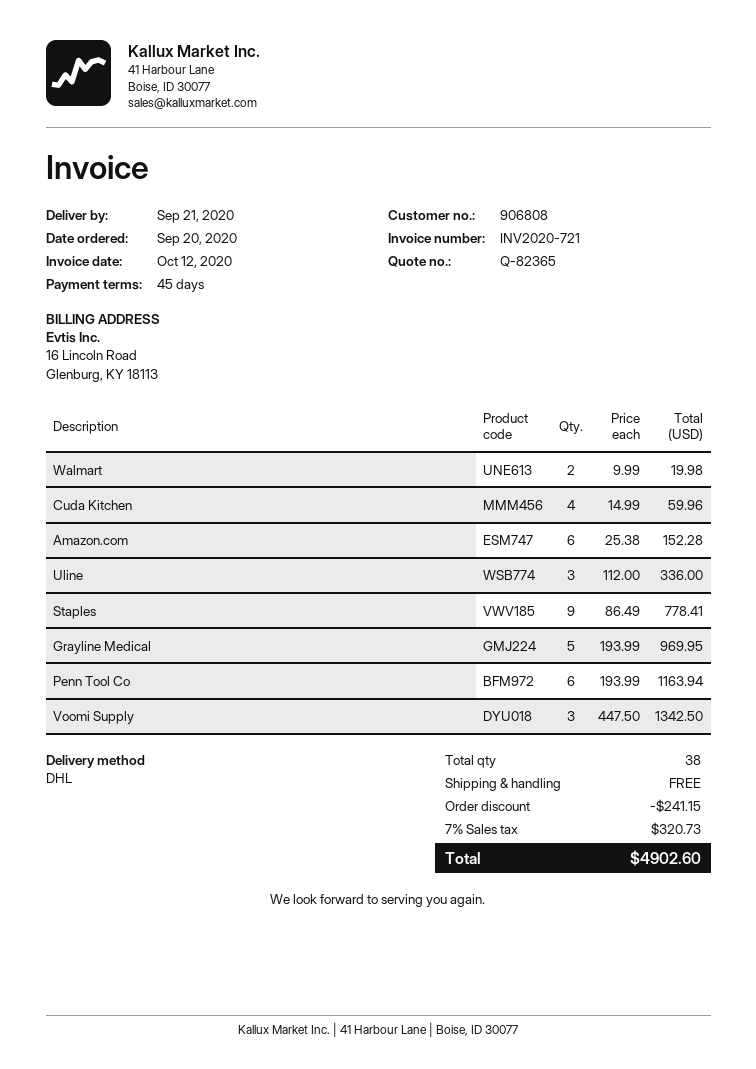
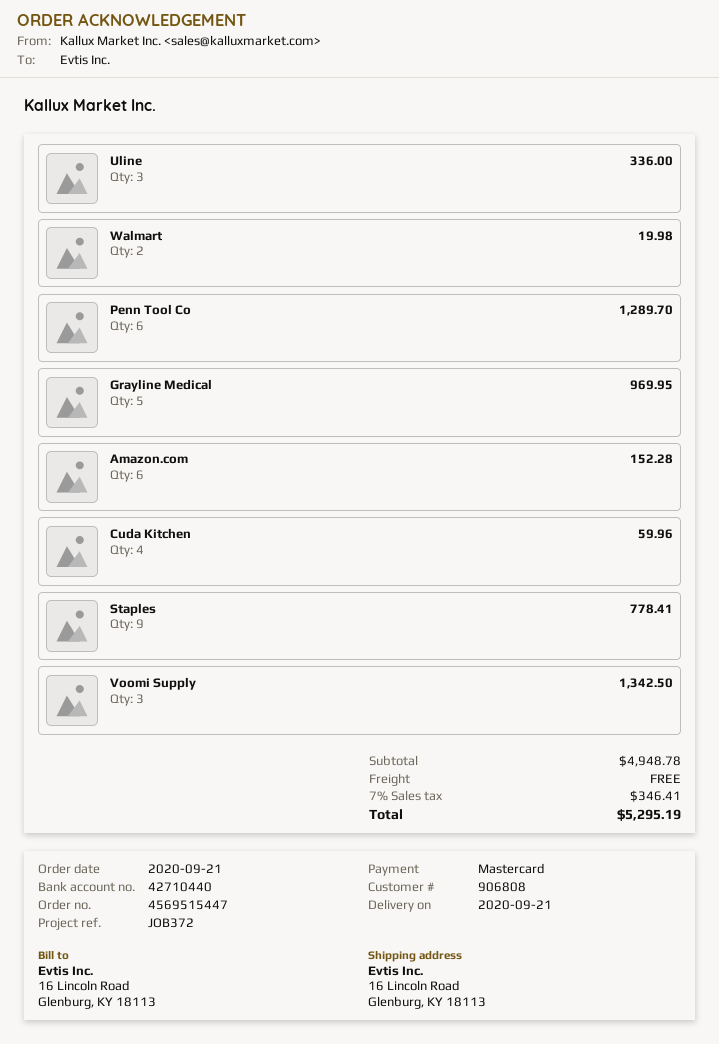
order date: 2020-09-20 -> 2020-09-21
Penn Tool Co: 6 for 1163.94 -> 6 for 1289.70
discount: 241.15 -> none
tax: 7% = 320.73 -> 7% = 346.41
total: 4902.60 -> 5295.19

